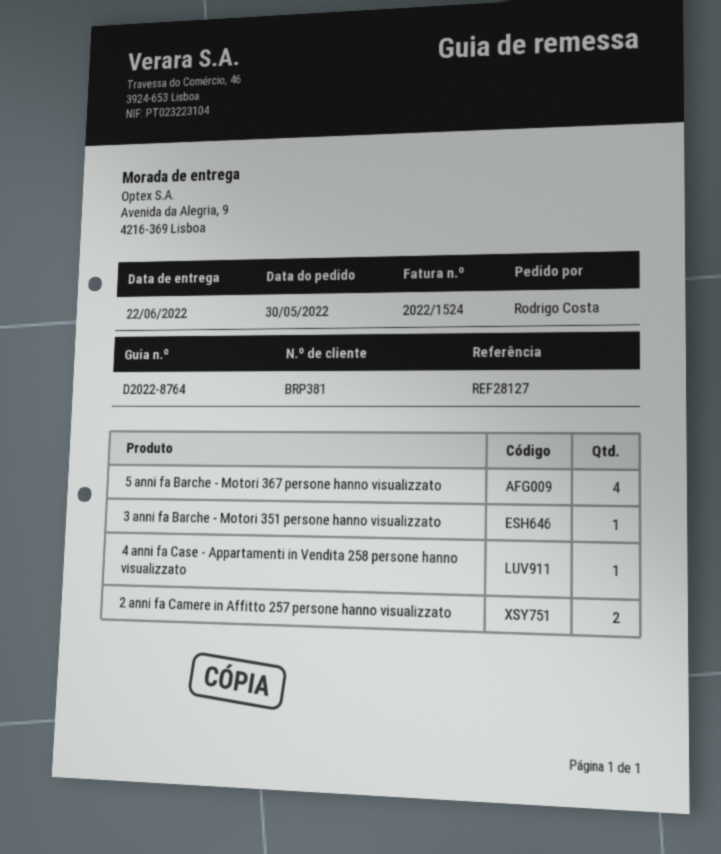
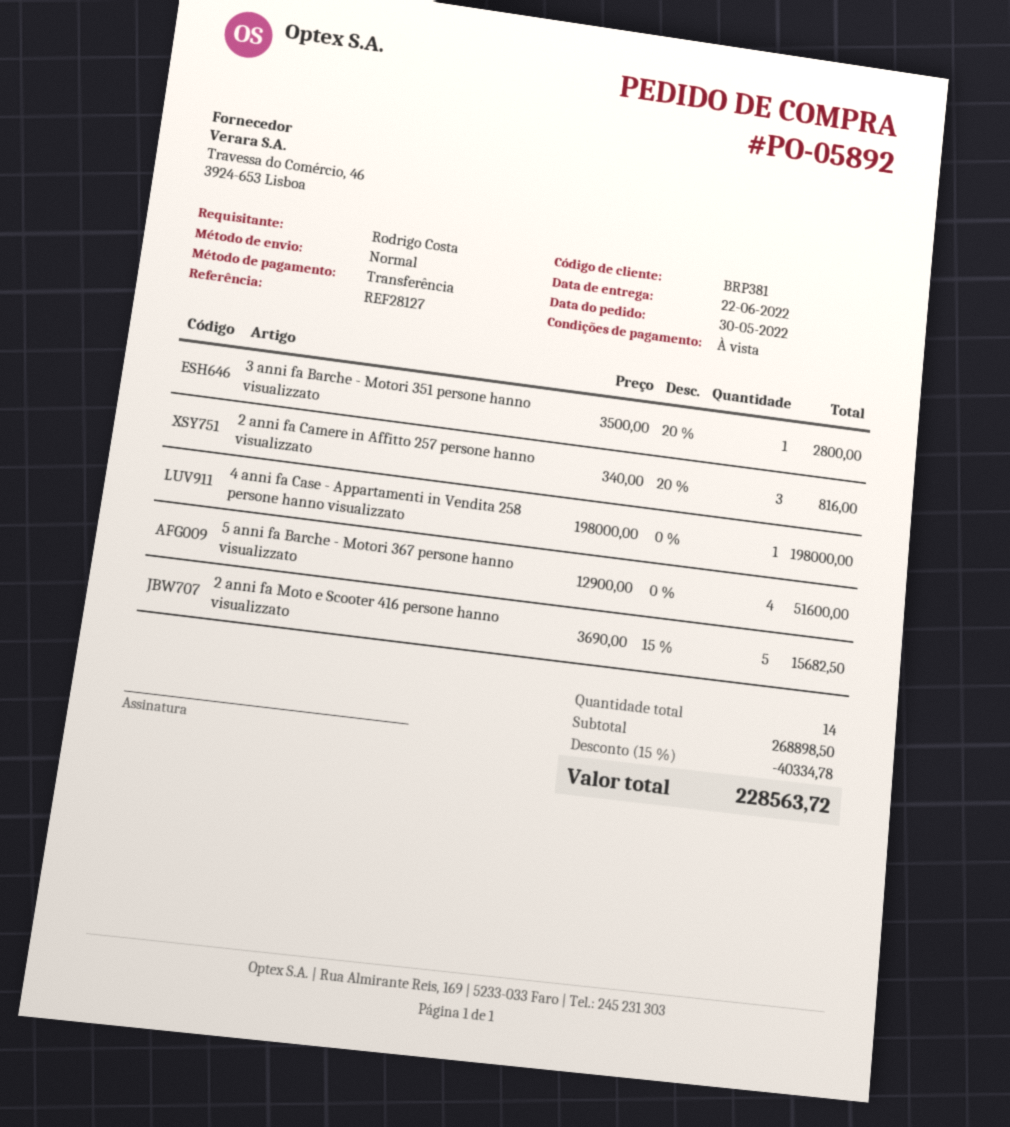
2 anni fa Camere in Affitto 257 persone hanno visualizzato: 2 -> 3
2 anni fa Moto e Scooter 416 persone hanno visualizzato: none -> 5

